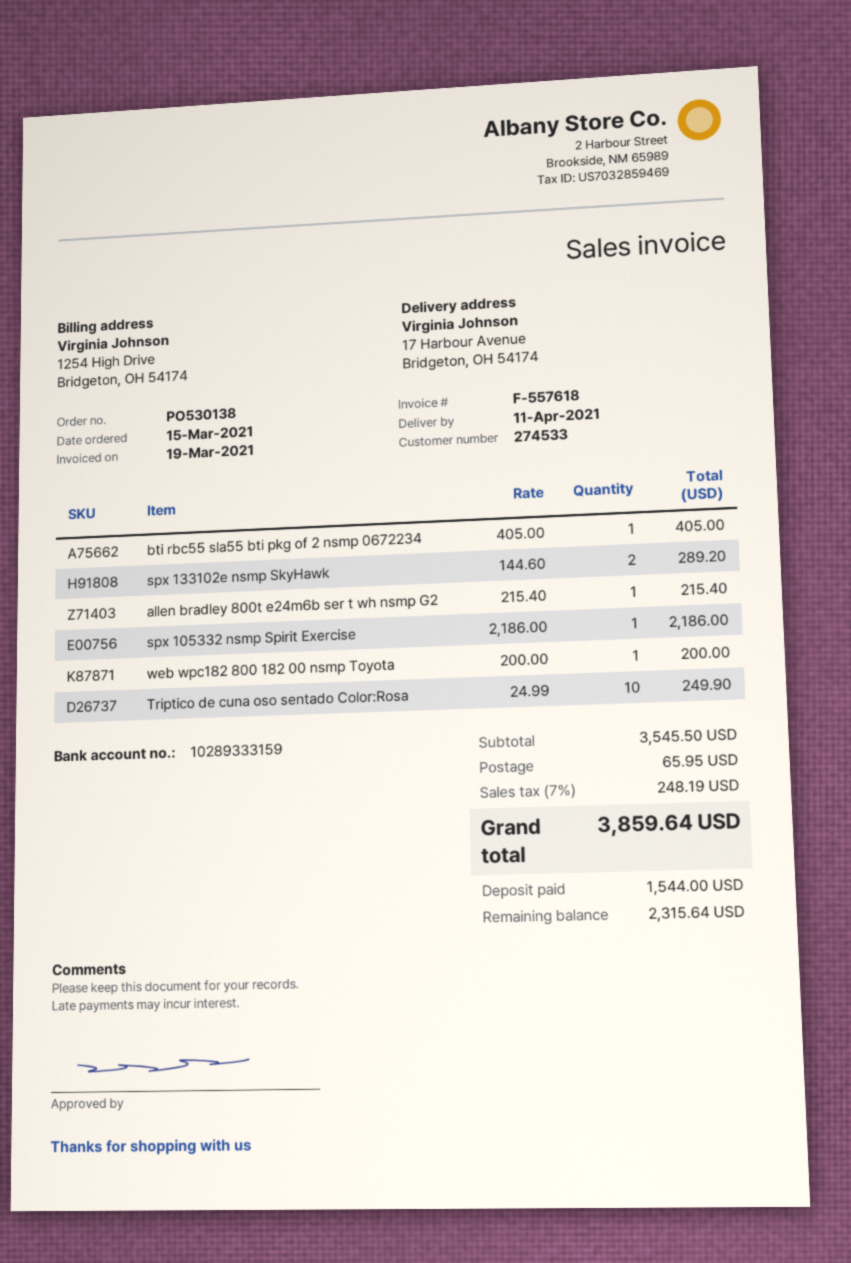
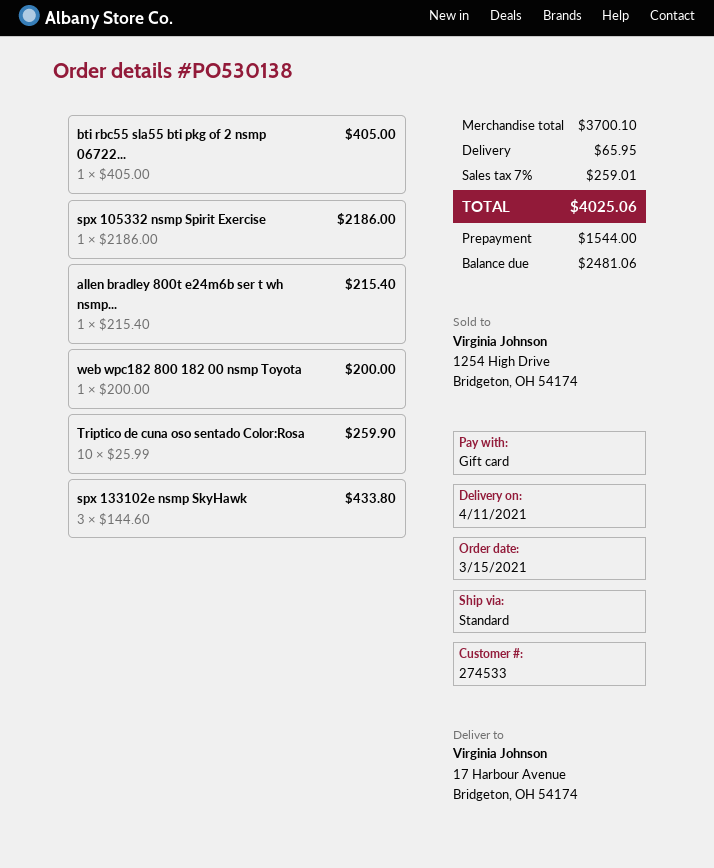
spx 133102e nsmp SkyHawk: 2 x 144.60 = 289.20 -> 3 x 144.60 = 433.80
Triptico de cuna oso sentado Color:Rosa: 10 x 24.99 = 249.90 -> 10 x 25.99 = 259.90
subtotal: 3545.50 -> 3700.10
tax: 7% = 248.19 -> 7% = 259.01
total: 3859.64 -> 4025.06
balance: 2315.64 -> 2481.06

